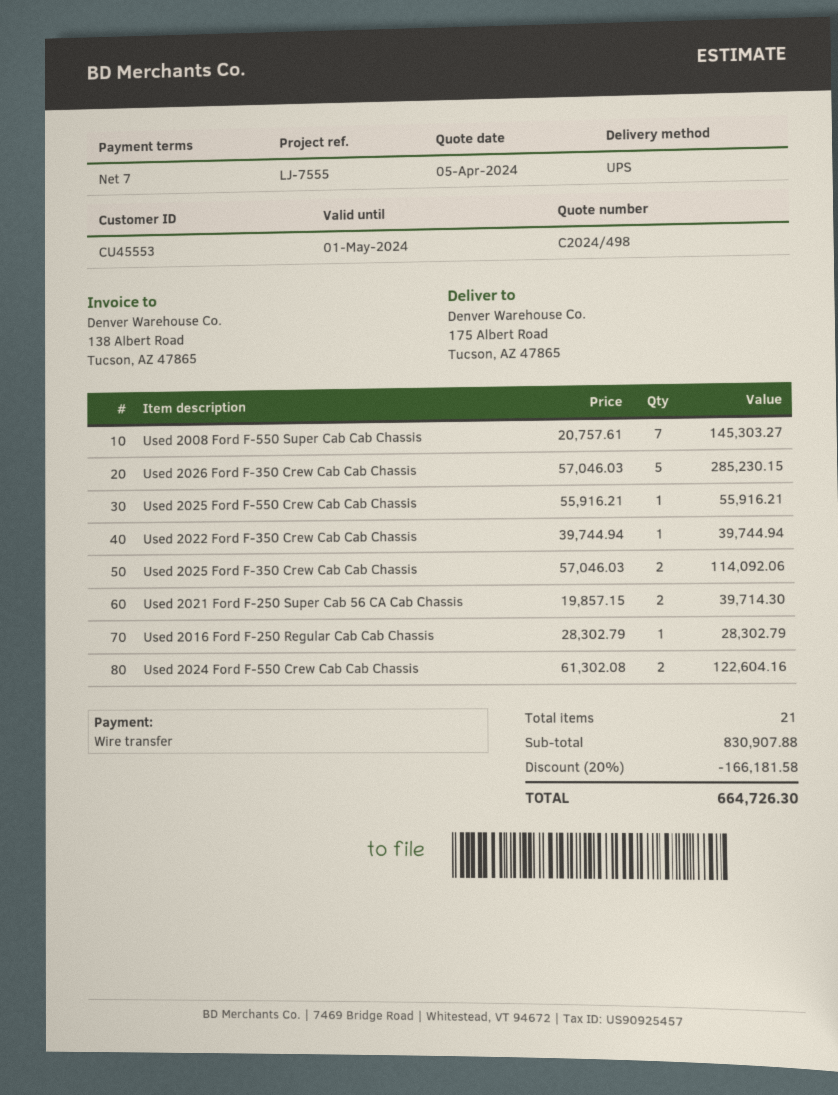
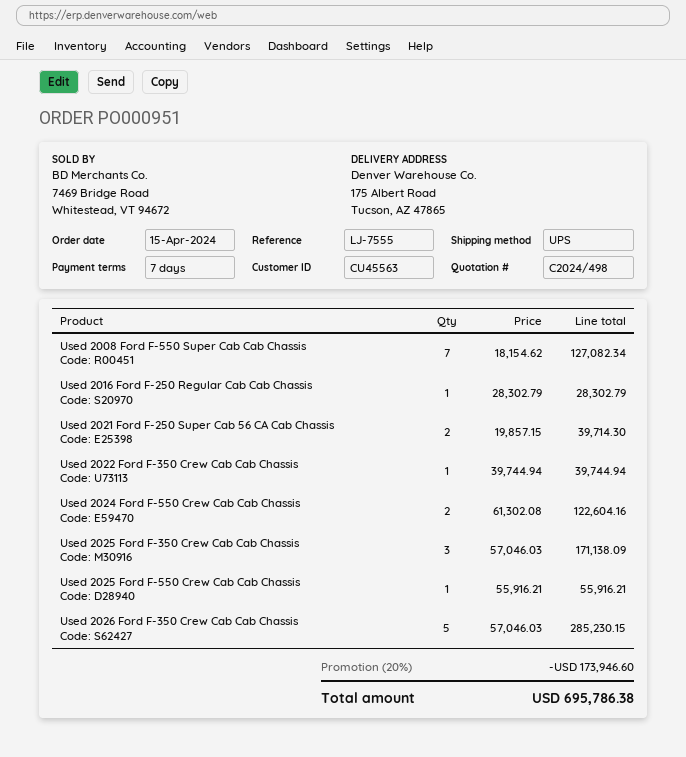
customer number: CU45553 -> CU45563
Used 2008 Ford F-550 Super Cab Cab Chassis: 7 x 20757.61 = 145303.27 -> 7 x 18154.62 = 127082.34
Used 2025 Ford F-350 Crew Cab Cab Chassis: 2 x 57046.03 = 114092.06 -> 3 x 57046.03 = 171138.09
discount: 20% = 166181.58 -> 20% = 173946.60
total: 664726.30 -> 695786.38

